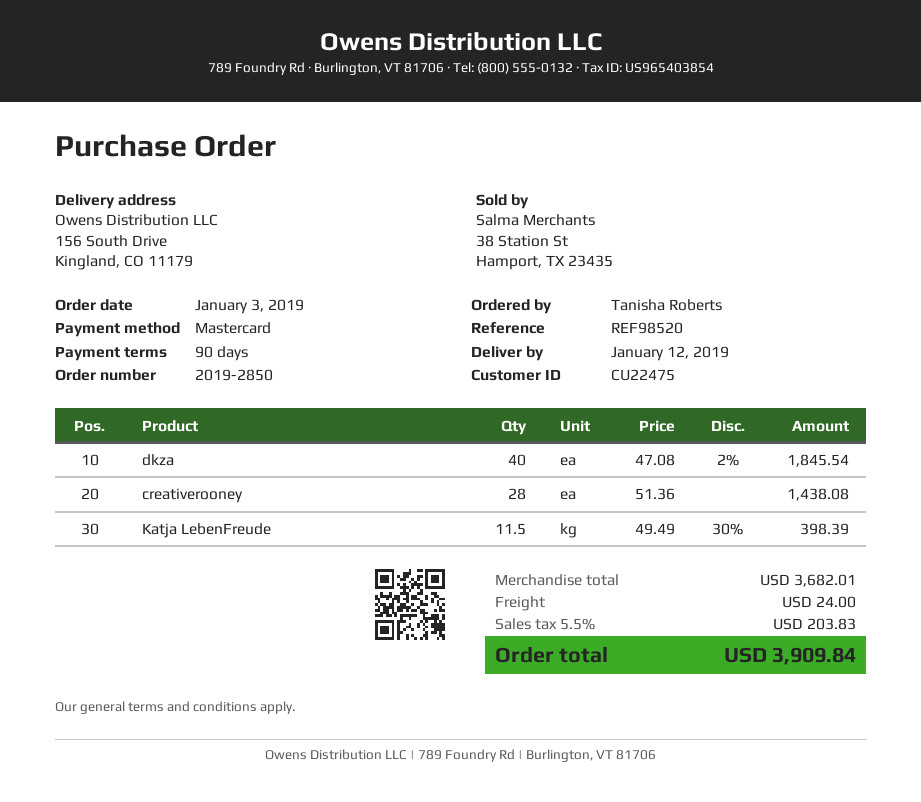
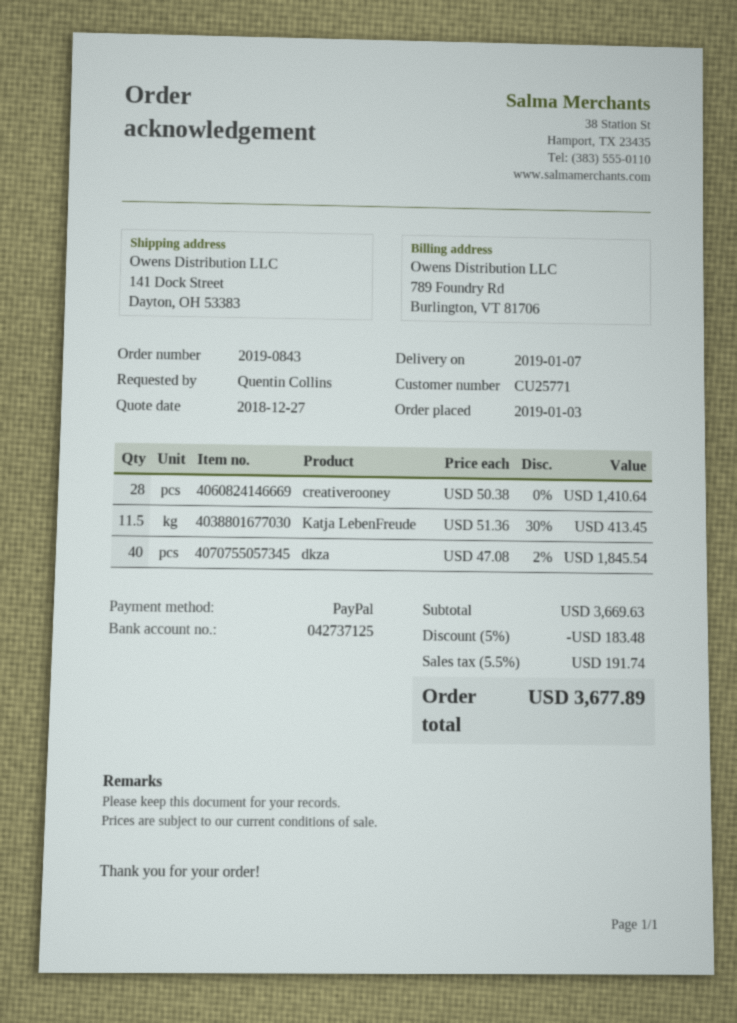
order number: 2019-2850 -> 2019-0843
delivery date: 2019-01-12 -> 2019-01-07
customer number: CU22475 -> CU25771
ordered by: Tanisha Roberts -> Quentin Collins
payment method: Mastercard -> PayPal
ship to: 156 South Drive, Kingland, CO 11179 -> 141 Dock Street, Dayton, OH 53383
creativerooney: 28 x 51.36 = 1438.08 -> 28 x 50.38 = 1410.64
Katja LebenFreude: 11.5 x 49.49 - 30% = 398.39 -> 11.5 x 51.36 - 30% = 413.45
subtotal: 3682.01 -> 3669.63
discount: none -> 5% = 183.48
shipping: 24.00 -> none
tax: 5.5% = 203.83 -> 5.5% = 191.74
total: 3909.84 -> 3677.89

